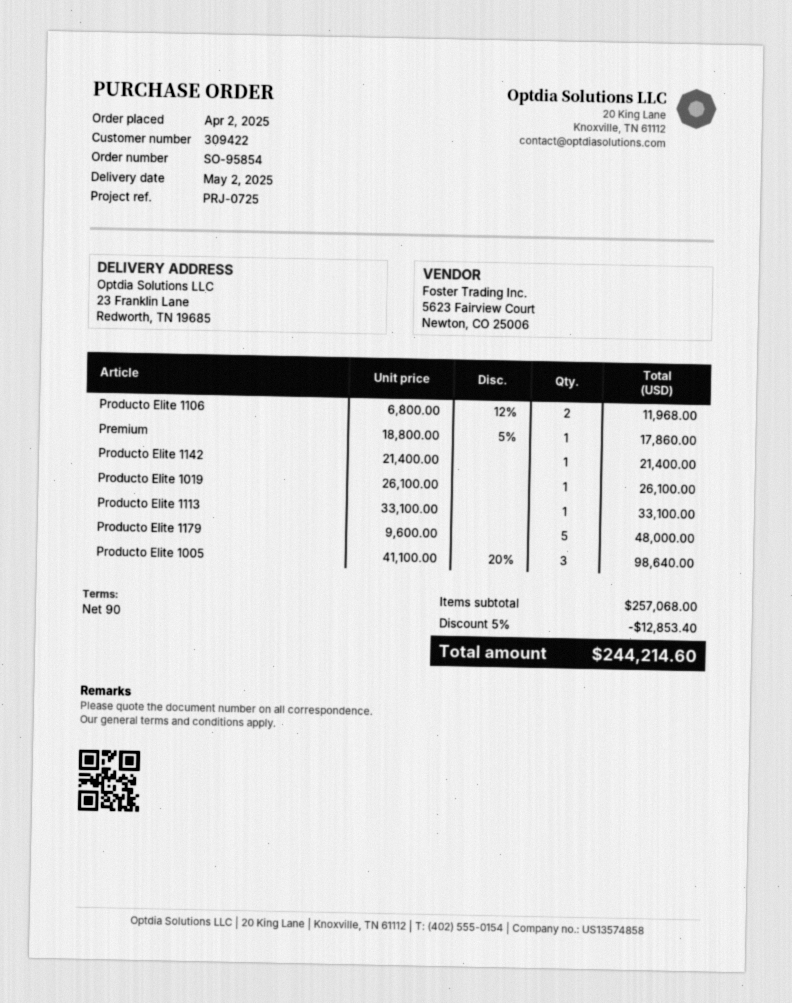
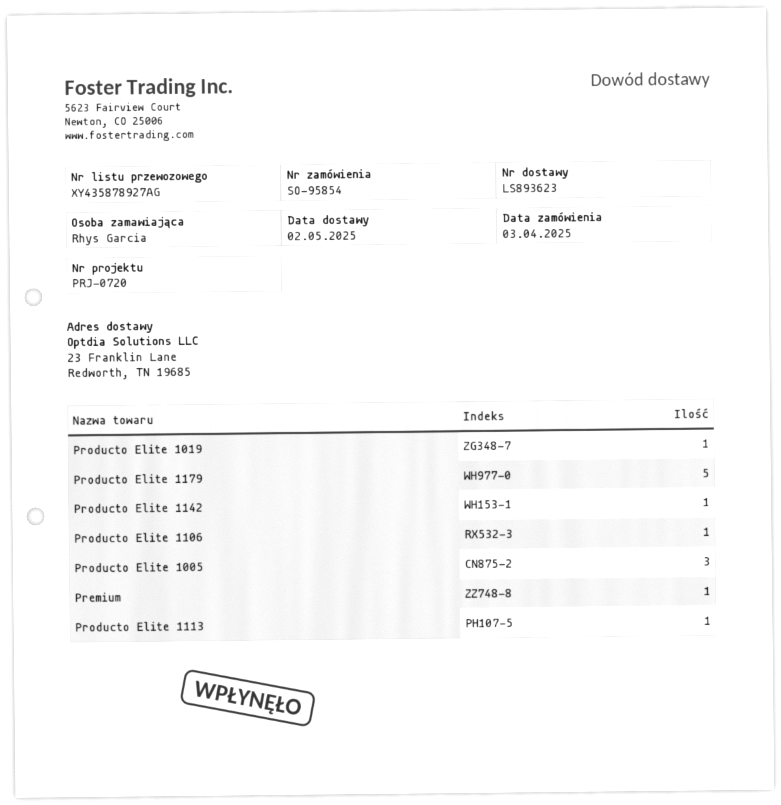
order date: 2025-04-02 -> 2025-04-03
reference: PRJ-0725 -> PRJ-0720
Producto Elite 1106: 2 -> 1

